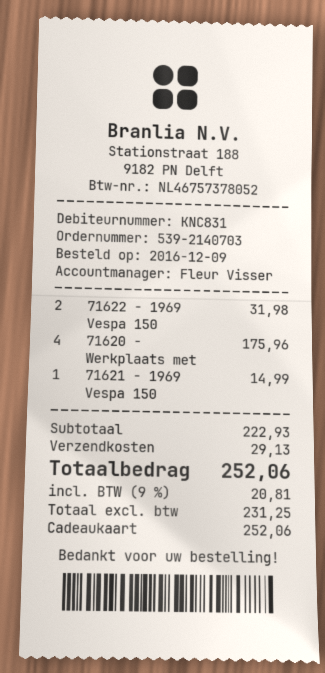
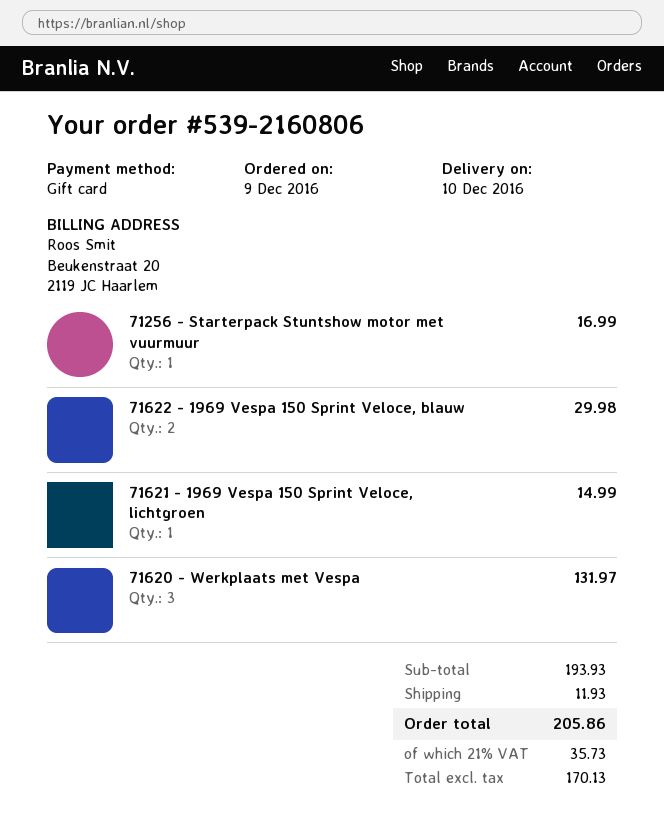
order number: 539-2140703 -> 539-2160806
71622 - 1969 Vespa 150: 2 for 31.98 -> 2 for 29.98
71620 - Werkplaats met: 4 for 175.96 -> 3 for 131.97
71256 - Starterpack Stuntshow motor met vuurmuur: none -> 1 for 16.99
subtotal: 222.93 -> 193.93
shipping: 29.13 -> 11.93
net: 231.25 -> 170.13
tax: 9% = 20.81 -> 21% = 35.73
total: 252.06 -> 205.86

